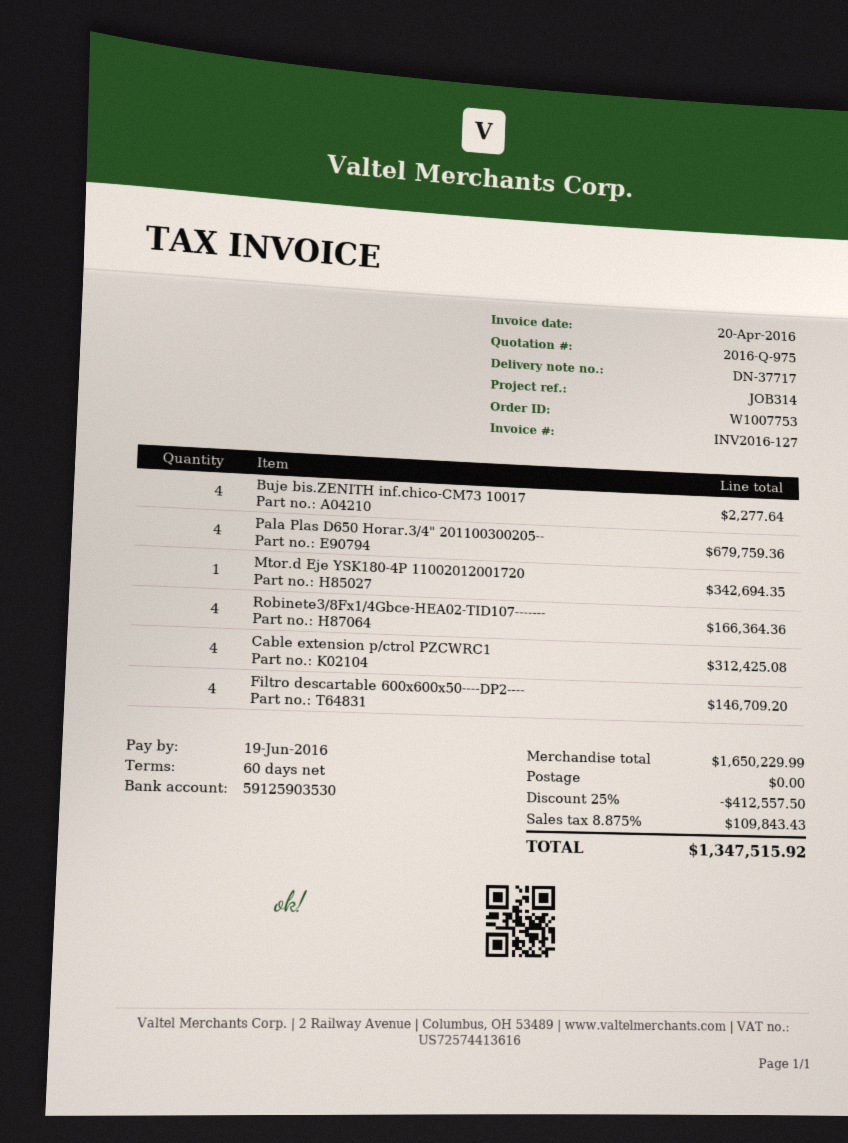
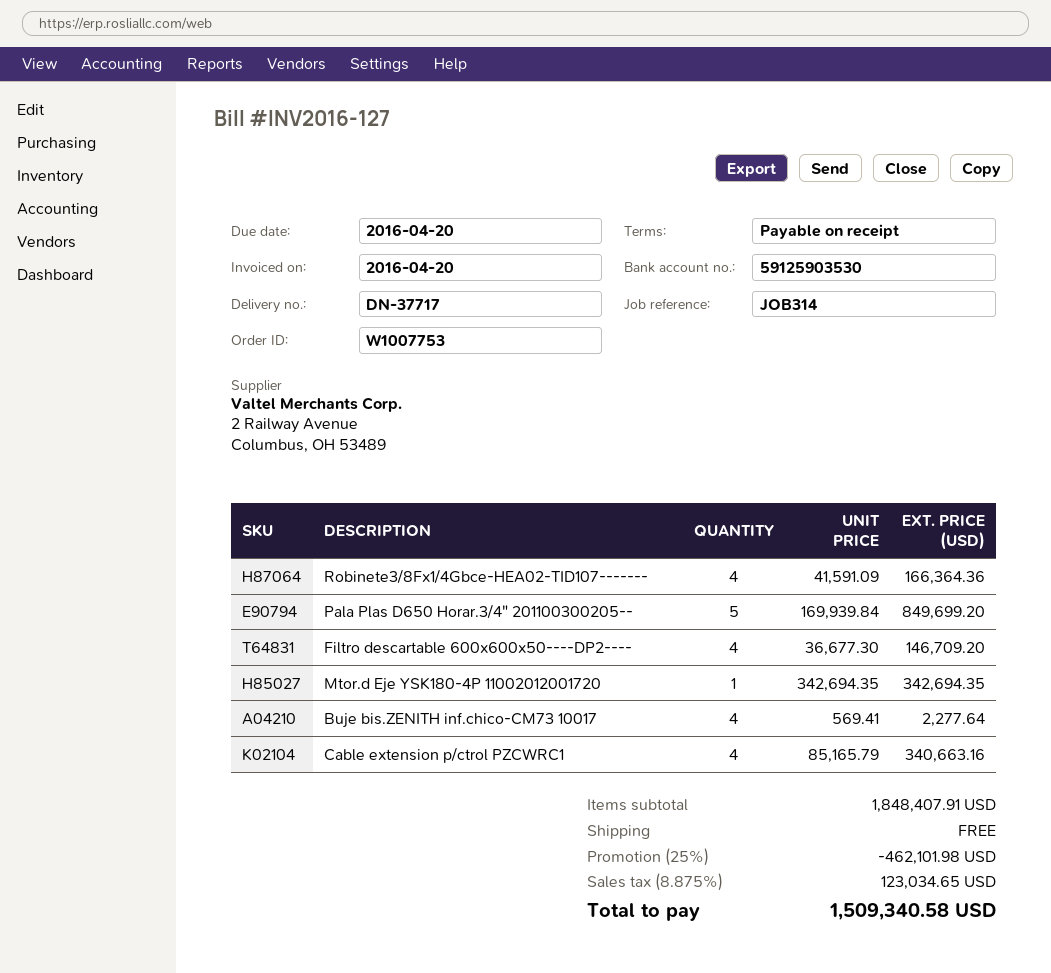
payment terms: 60 days -> on receipt
due date: 2016-06-19 -> 2016-04-20
Pala Plas D650 Horar.3/4" 201100300205--: 4 for 679759.36 -> 5 for 849699.20
Cable extension p/ctrol PZCWRC1: 4 for 312425.08 -> 4 for 340663.16
subtotal: 1650229.99 -> 1848407.91
discount: 25% = 412557.50 -> 25% = 462101.98
tax: 8.875% = 109843.43 -> 8.875% = 123034.65
total: 1347515.92 -> 1509340.58

